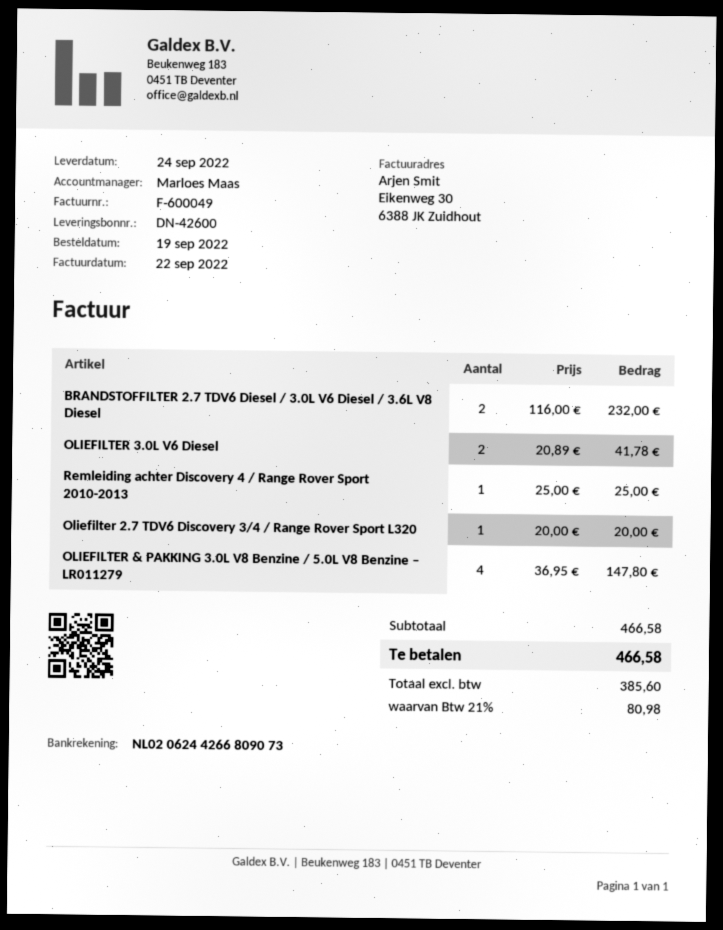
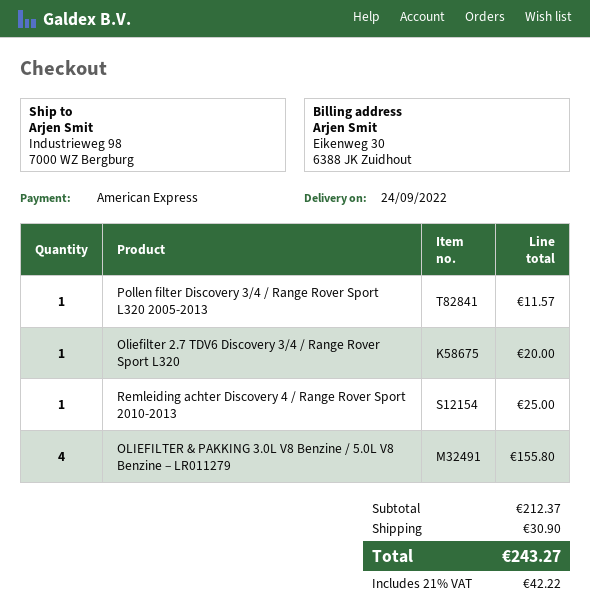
BRANDSTOFFILTER 2.7 TDV6 Diesel / 3.0L V6 Diesel / 3.6L V8 Diesel: 2 for 232.00 -> none
OLIEFILTER 3.0L V6 Diesel: 2 for 41.78 -> none
OLIEFILTER & PAKKING 3.0L V8 Benzine / 5.0L V8 Benzine – LR011279: 4 for 147.80 -> 4 for 155.80
Pollen filter Discovery 3/4 / Range Rover Sport L320 2005-2013: none -> 1 for 11.57
subtotal: 466.58 -> 212.37
shipping: none -> 30.90
tax: 21% = 80.98 -> 21% = 42.22
total: 466.58 -> 243.27

